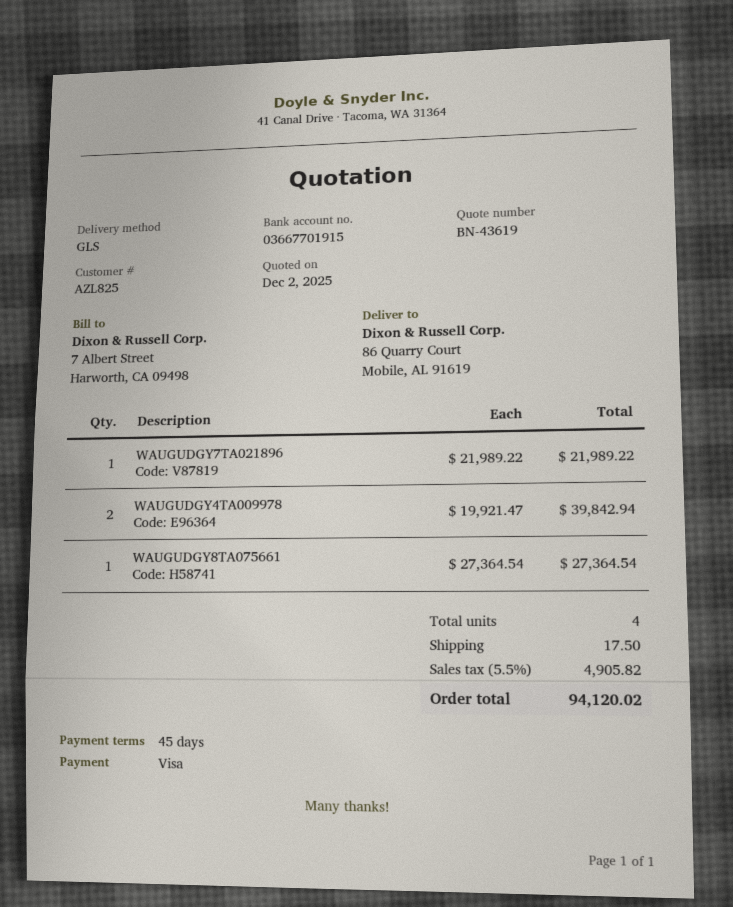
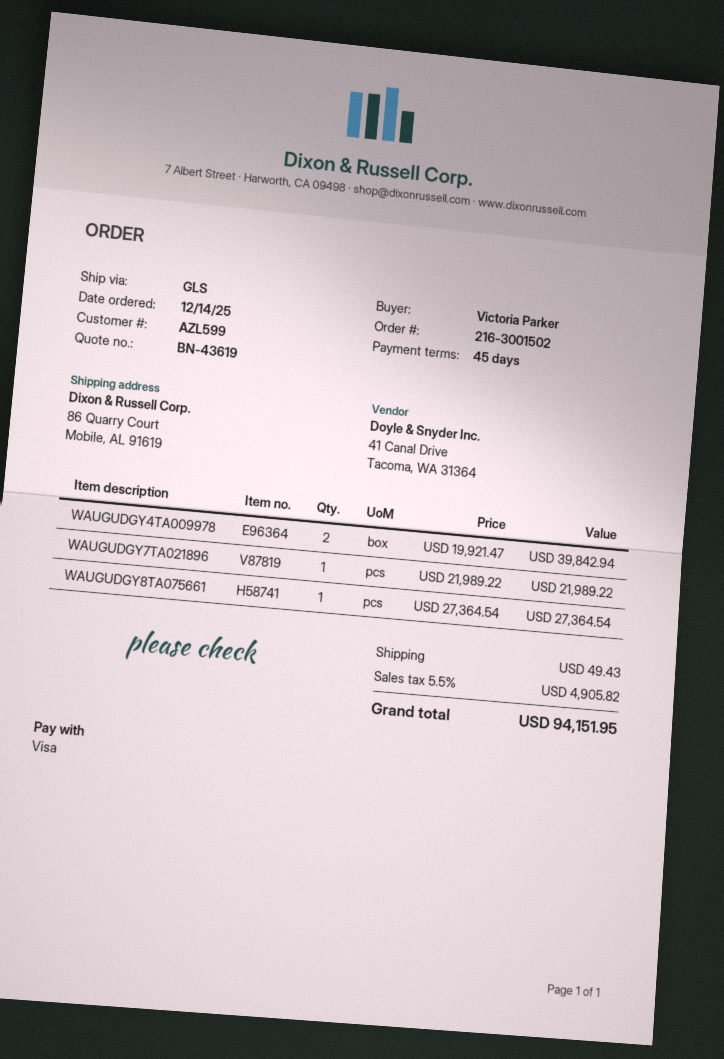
customer number: AZL825 -> AZL599
shipping: 17.50 -> 49.43
total: 94120.02 -> 94151.95

